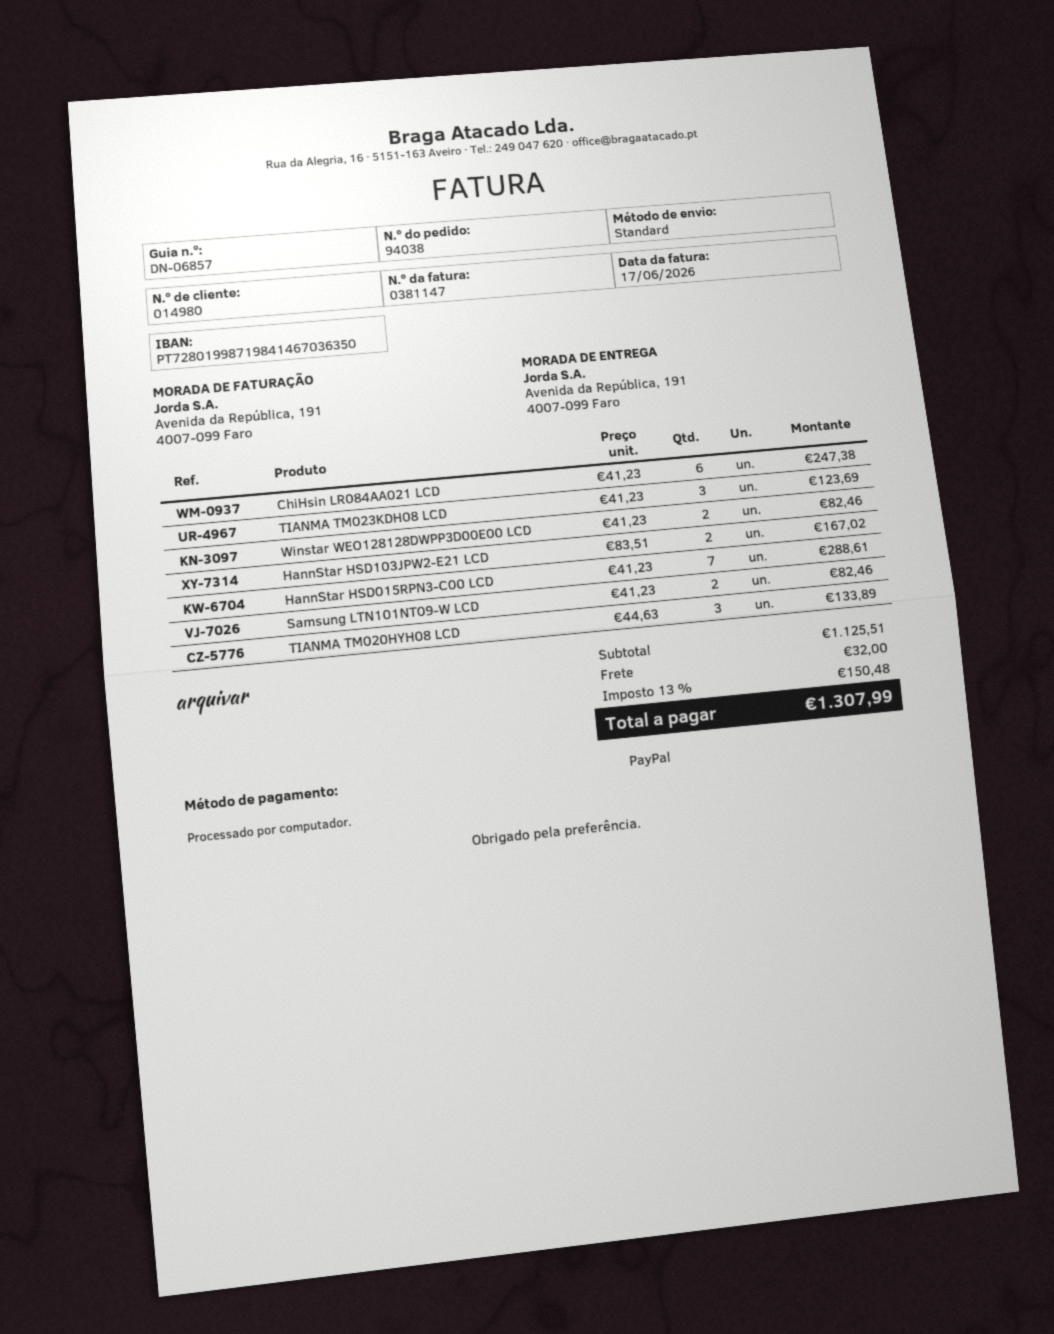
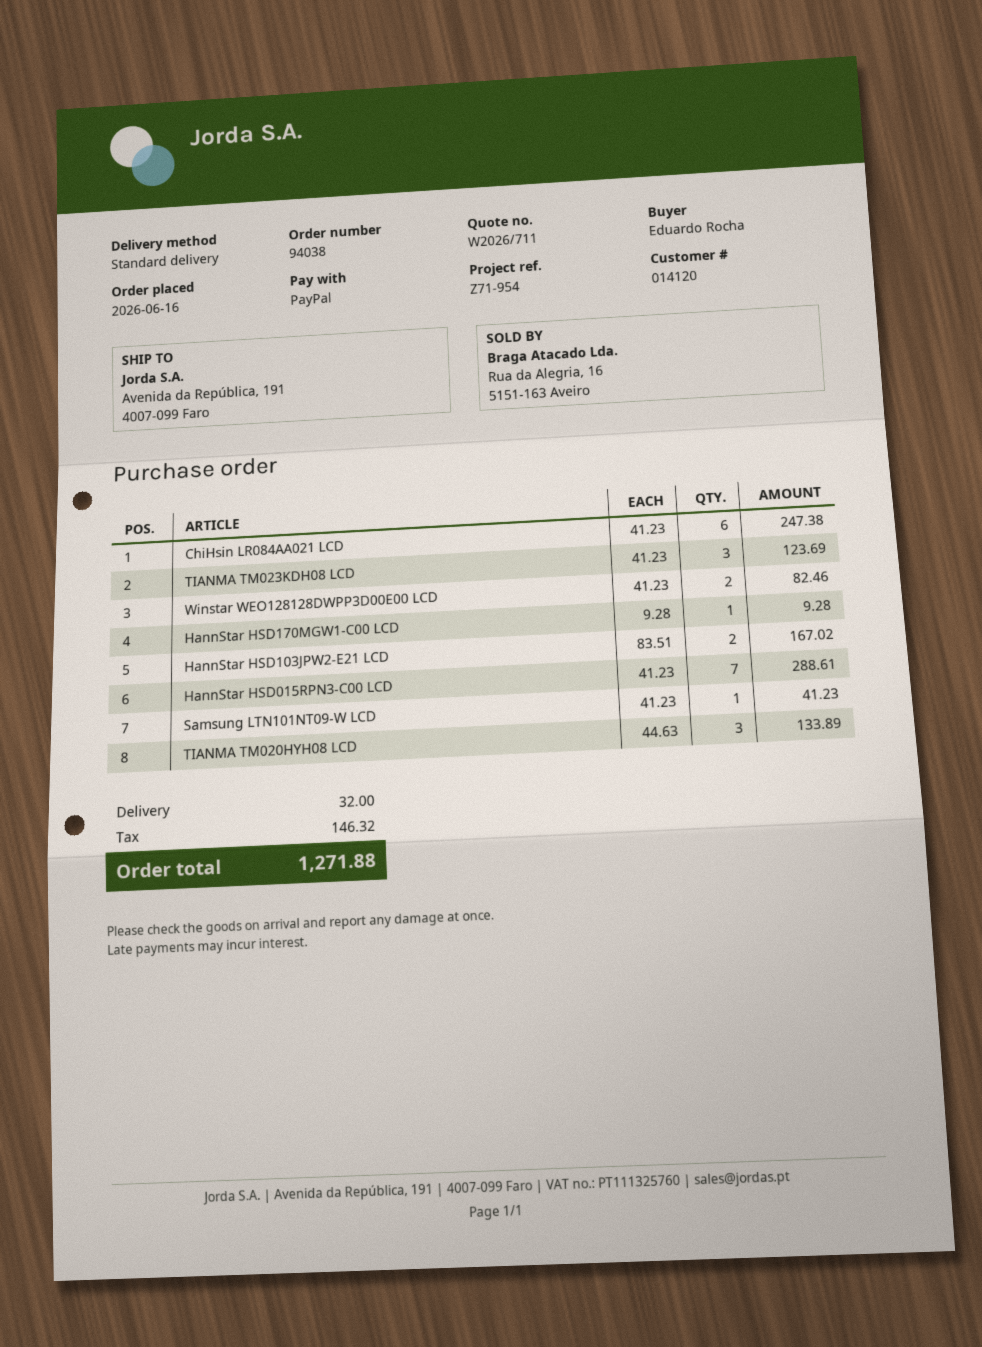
customer number: 014980 -> 014120
Samsung LTN101NT09-W LCD: 2 x 41.23 = 82.46 -> 1 x 41.23 = 41.23
HannStar HSD170MGW1-C00 LCD: none -> 1 x 9.28 = 9.28
tax: 150.48 -> 146.32
total: 1307.99 -> 1271.88

